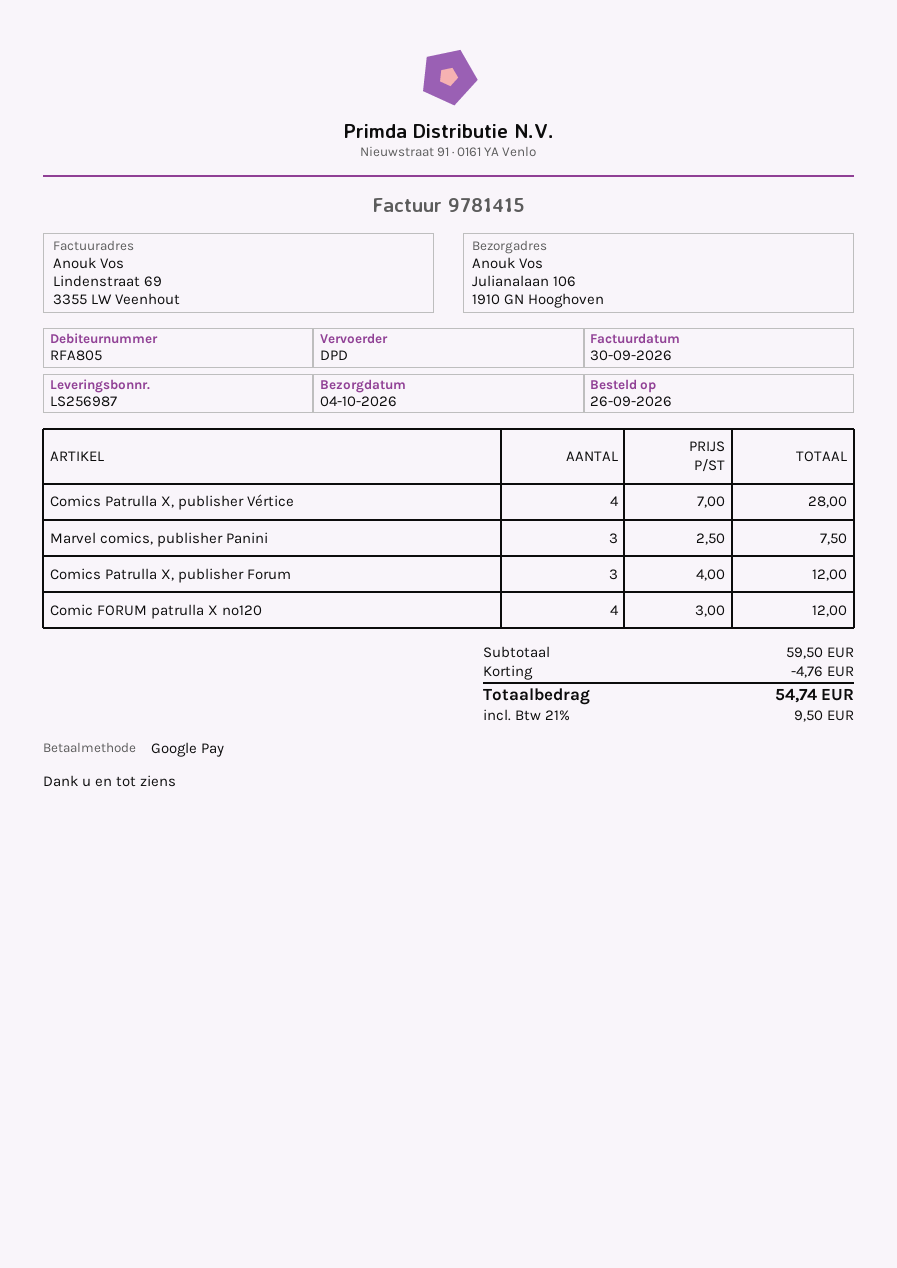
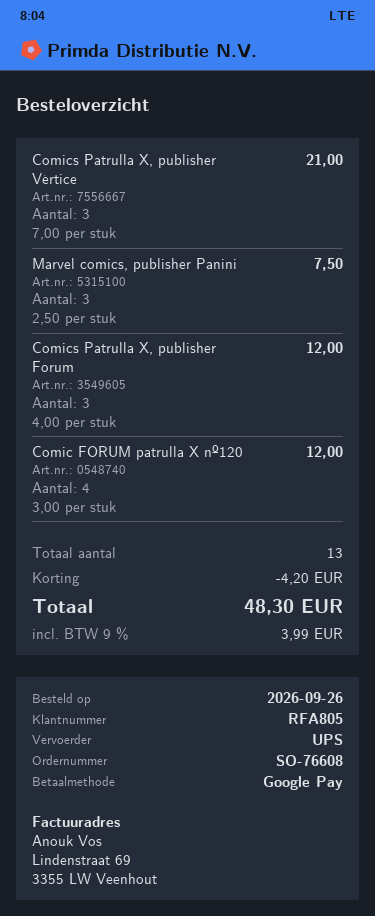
shipping method: DPD -> UPS
Comics Patrulla X, publisher Vértice: 4 x 7.00 = 28.00 -> 3 x 7.00 = 21.00
discount: 4.76 -> 4.20
tax: 21% = 9.50 -> 9% = 3.99
total: 54.74 -> 48.30

